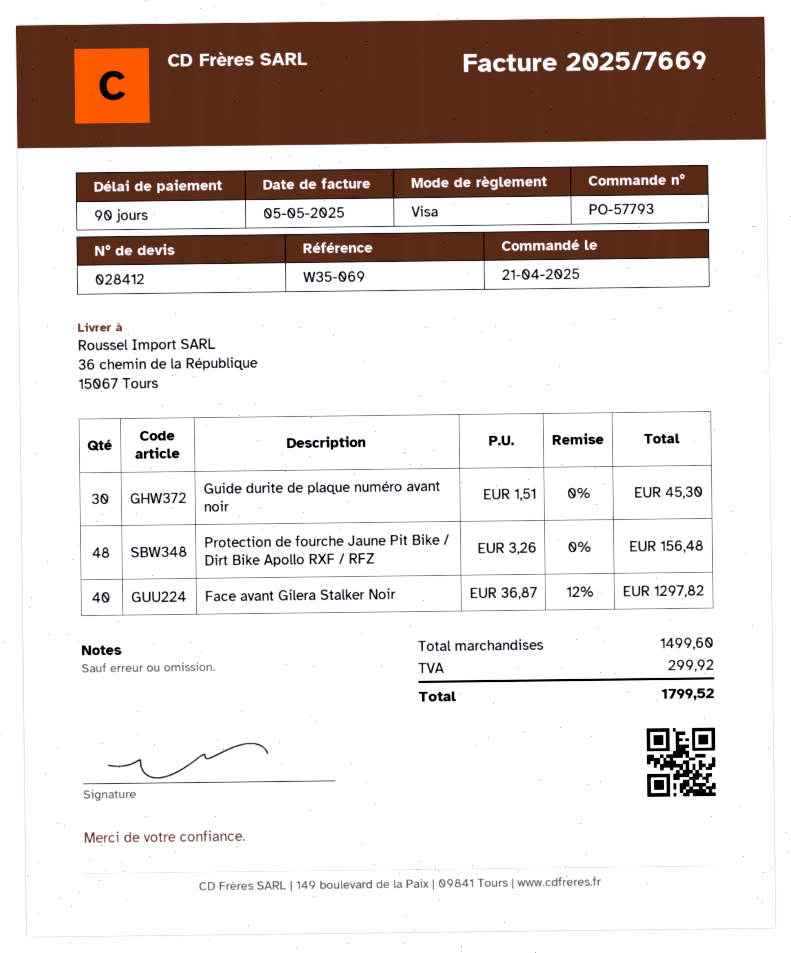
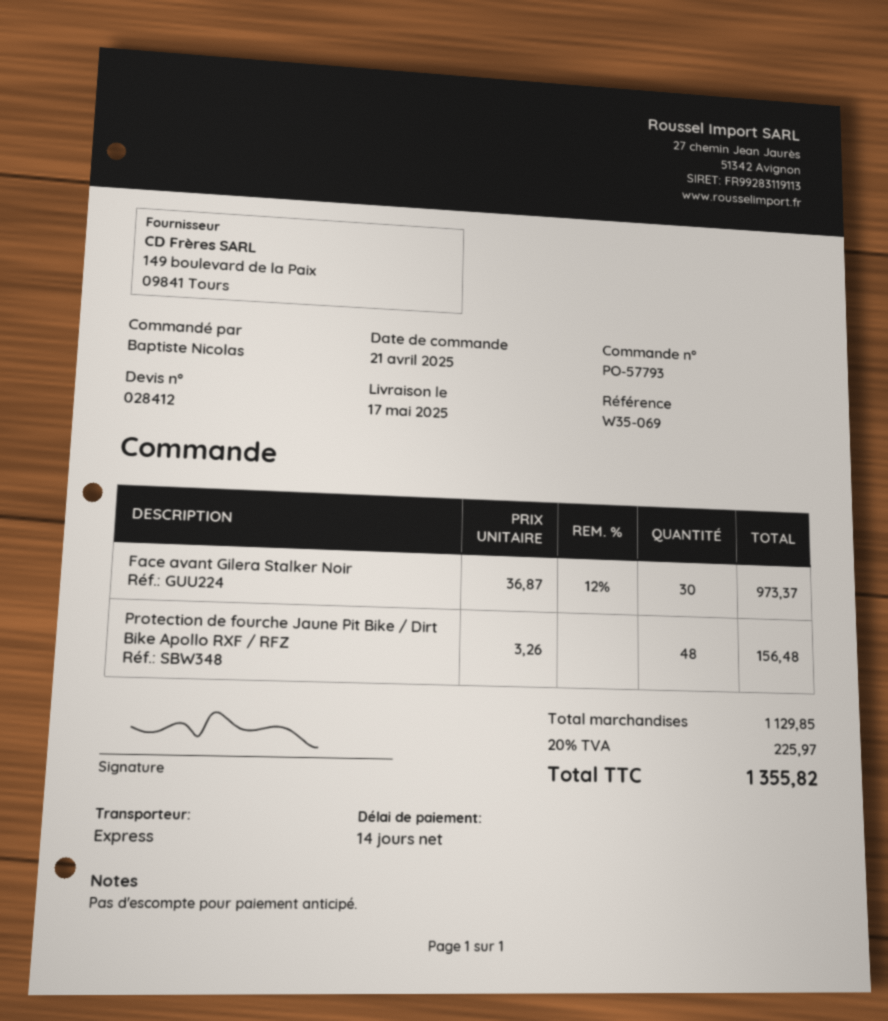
payment terms: 90 days -> 14 days
Guide durite de plaque numéro avant noir: 30 x 1.51 = 45.30 -> none
Face avant Gilera Stalker Noir: 40 x 36.87 - 12% = 1297.82 -> 30 x 36.87 - 12% = 973.37
subtotal: 1499.60 -> 1129.85
tax: 299.92 -> 225.97
total: 1799.52 -> 1355.82

